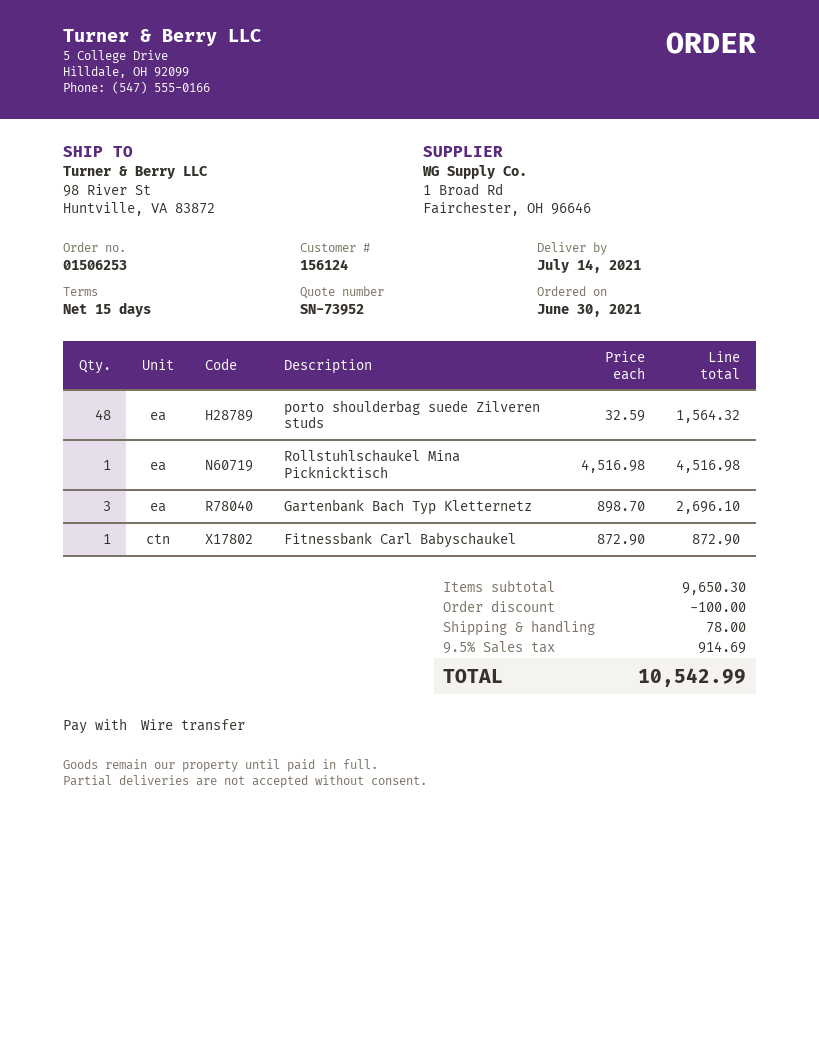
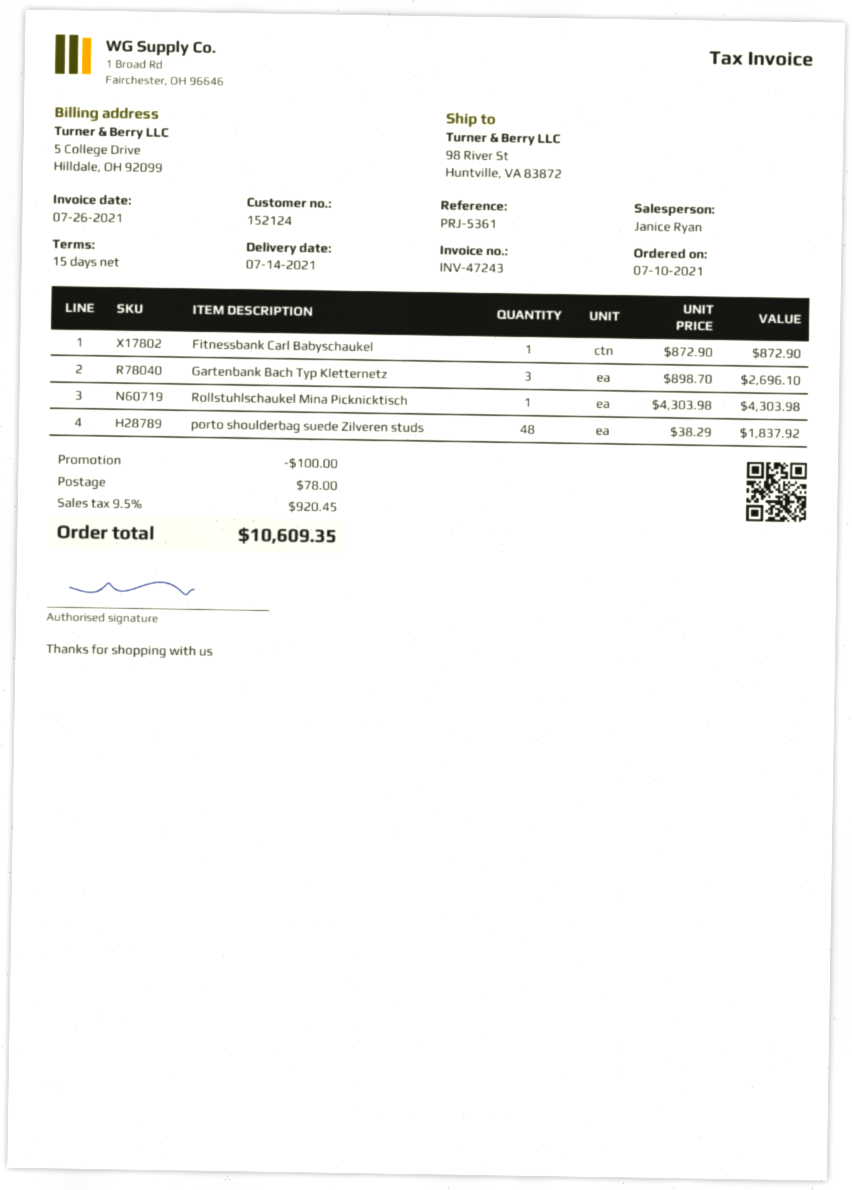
order date: 2021-06-30 -> 2021-07-10
customer number: 156124 -> 152124
porto shoulderbag suede Zilveren studs: 48 x 32.59 = 1564.32 -> 48 x 38.29 = 1837.92
Rollstuhlschaukel Mina Picknicktisch: 1 x 4516.98 = 4516.98 -> 1 x 4303.98 = 4303.98
tax: 9.5% = 914.69 -> 9.5% = 920.45
total: 10542.99 -> 10609.35

